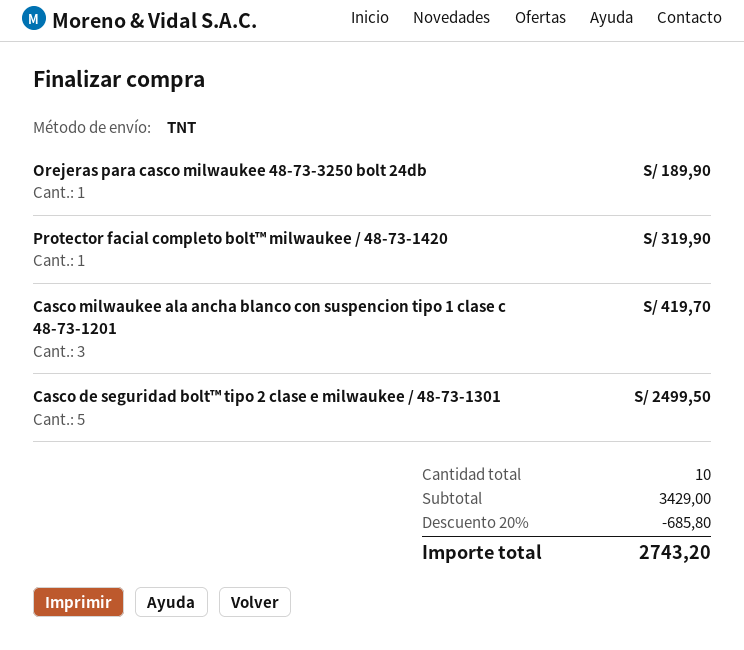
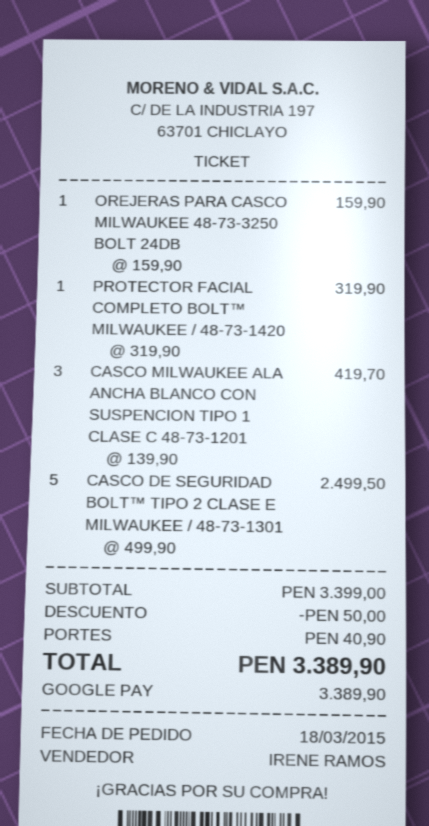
Orejeras para casco milwaukee 48-73-3250 bolt 24db: 1 for 189.90 -> 1 for 159.90
subtotal: 3429.00 -> 3399.00
discount: 685.80 -> 50.00
shipping: none -> 40.90
total: 2743.20 -> 3389.90

